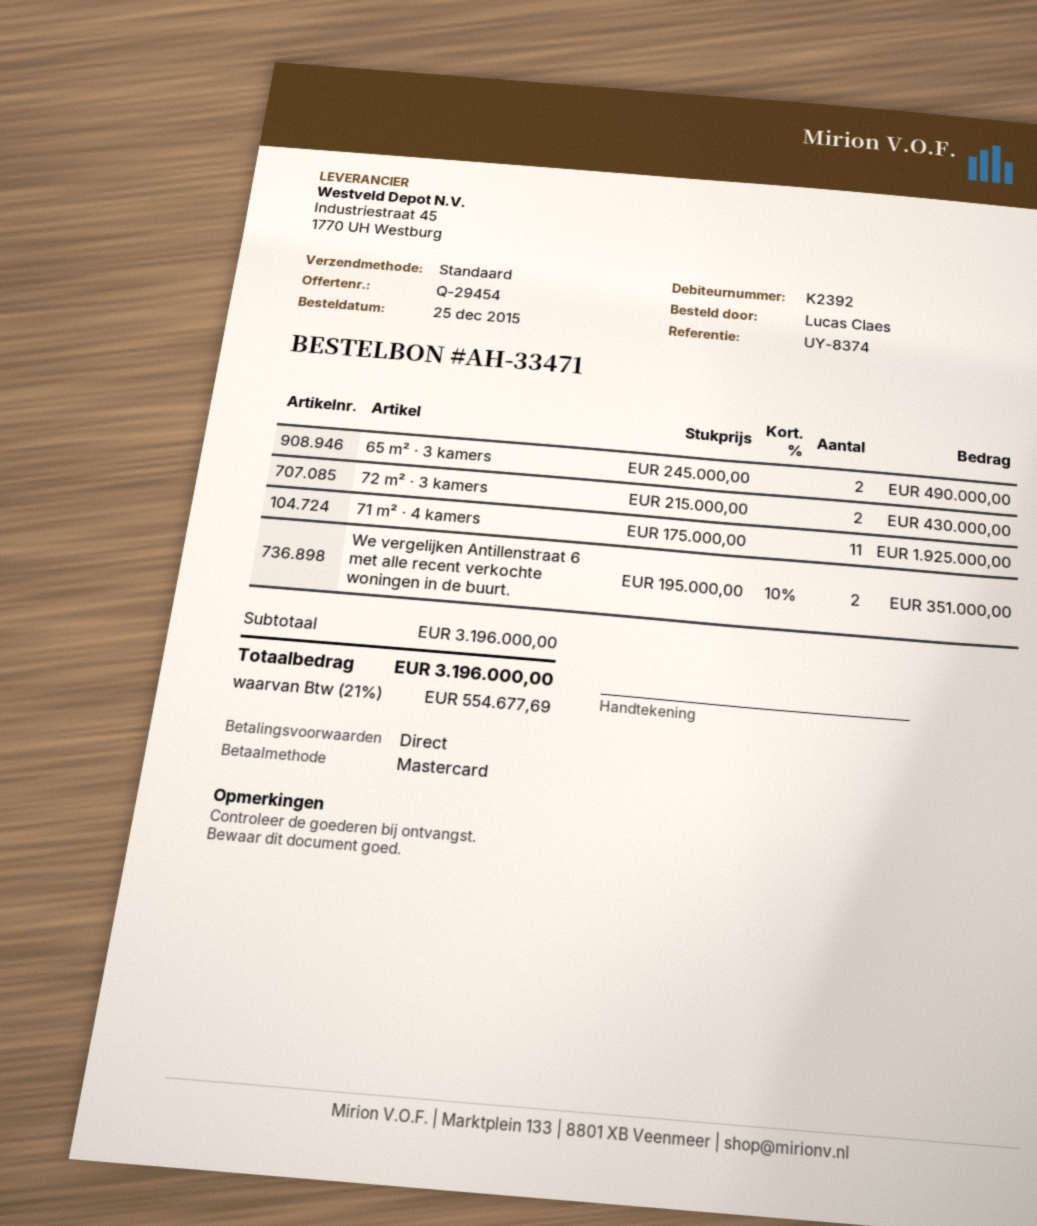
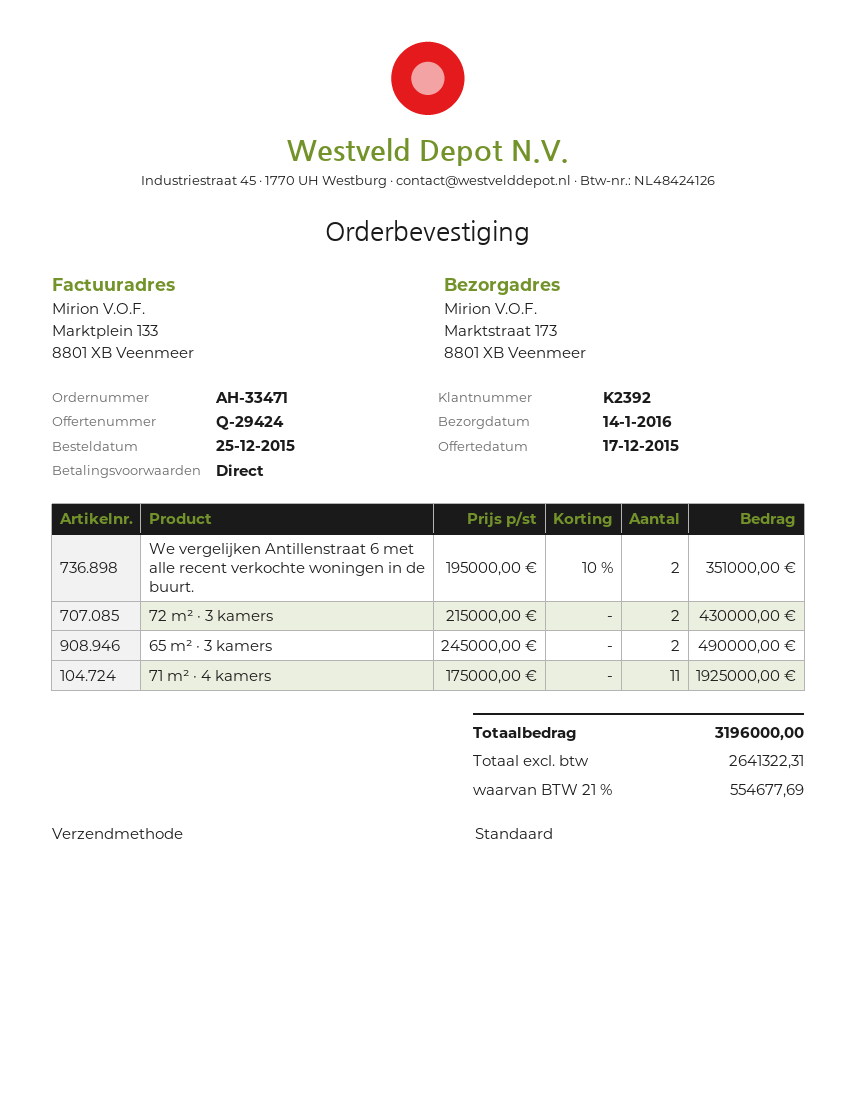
quote number: Q-29454 -> Q-29424

